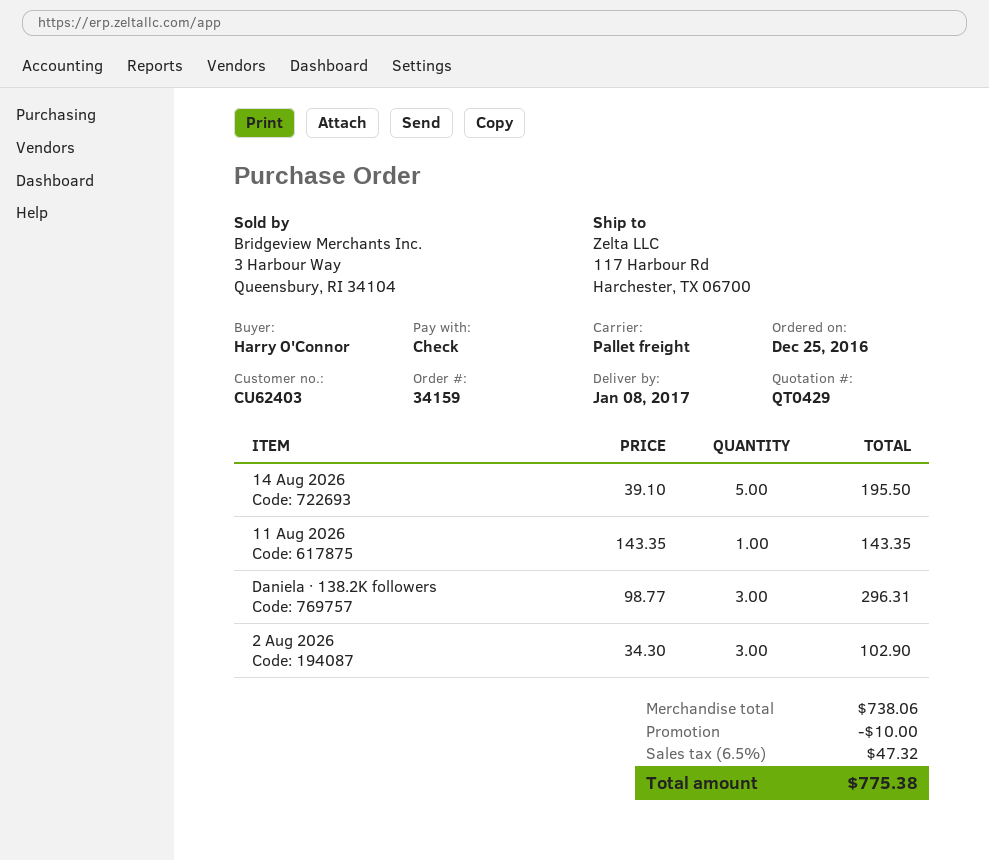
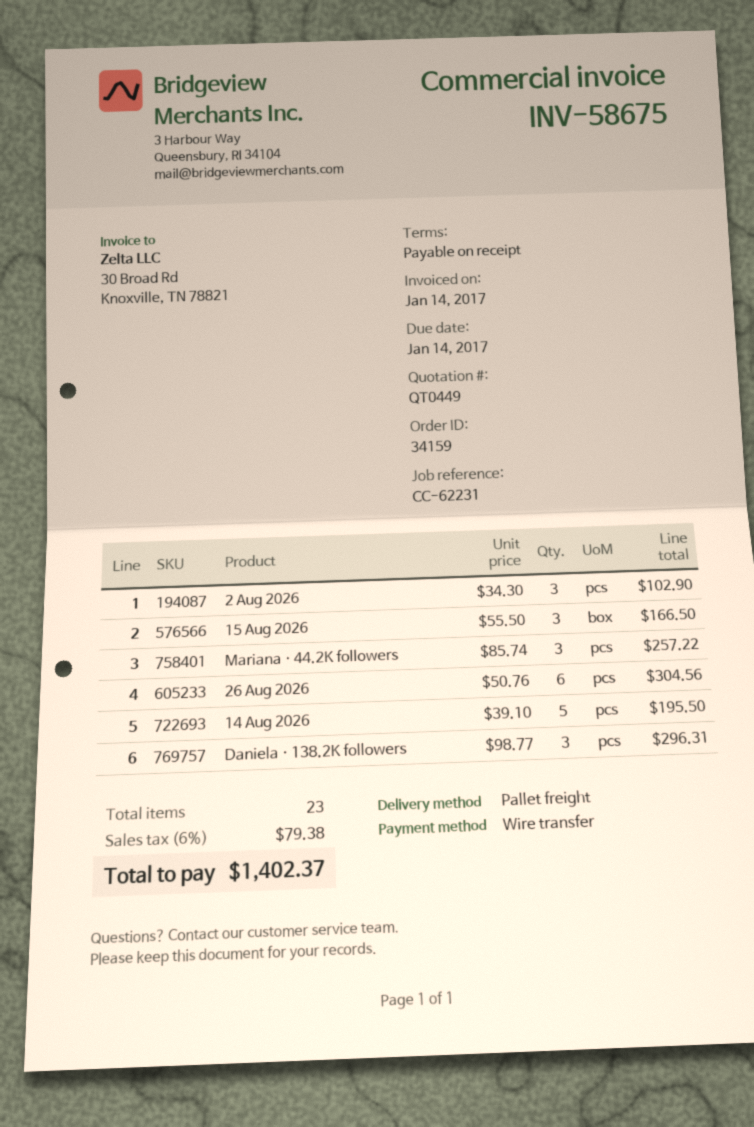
quote number: QT0429 -> QT0449
payment method: cheque -> bank transfer
11 Aug 2026: 1 x 143.35 = 143.35 -> none
15 Aug 2026: none -> 3 x 55.50 = 166.50
Mariana · 44.2K followers: none -> 3 x 85.74 = 257.22
26 Aug 2026: none -> 6 x 50.76 = 304.56
discount: 10.00 -> none
tax: 6.5% = 47.32 -> 6% = 79.38
total: 775.38 -> 1402.37

